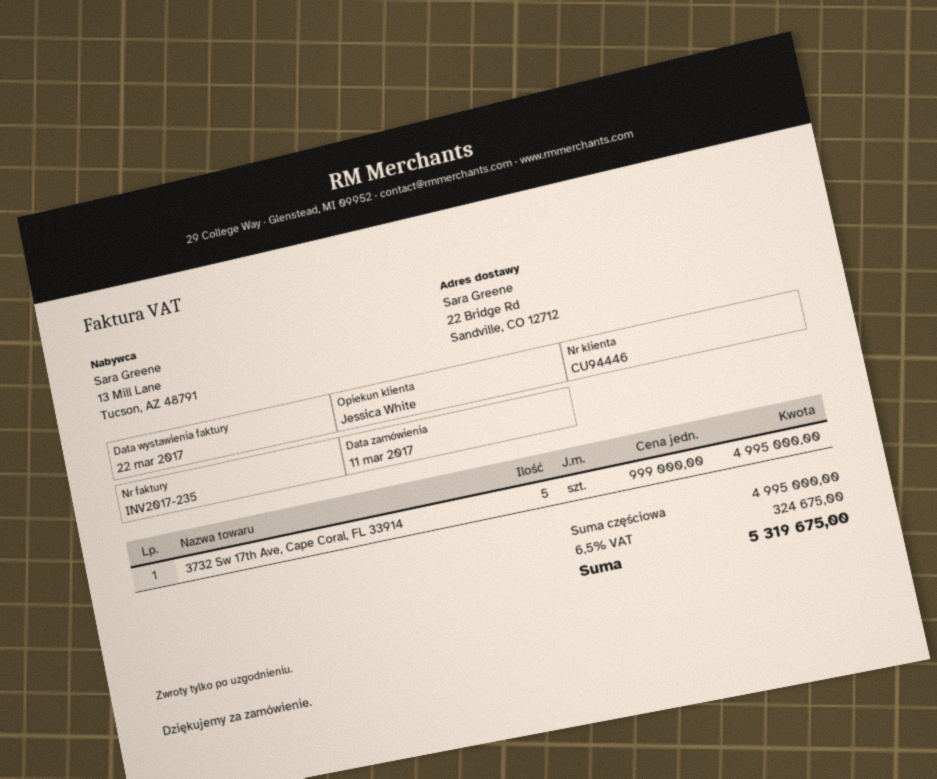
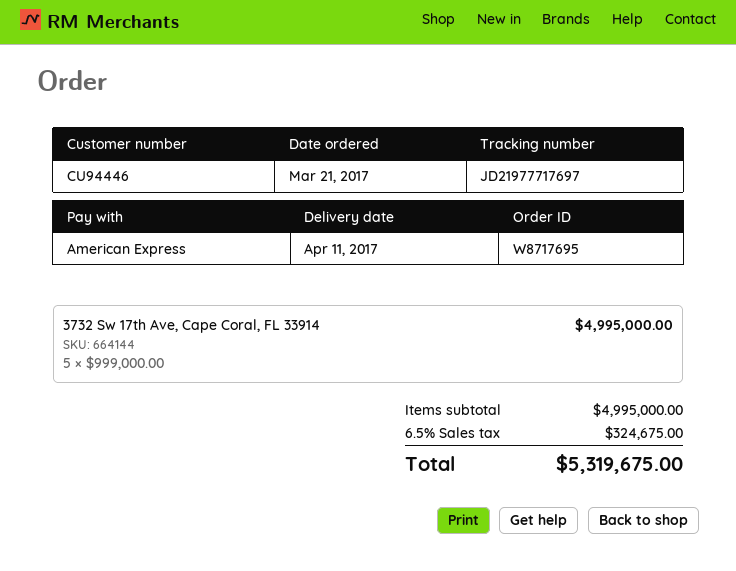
order date: 2017-03-11 -> 2017-03-21

